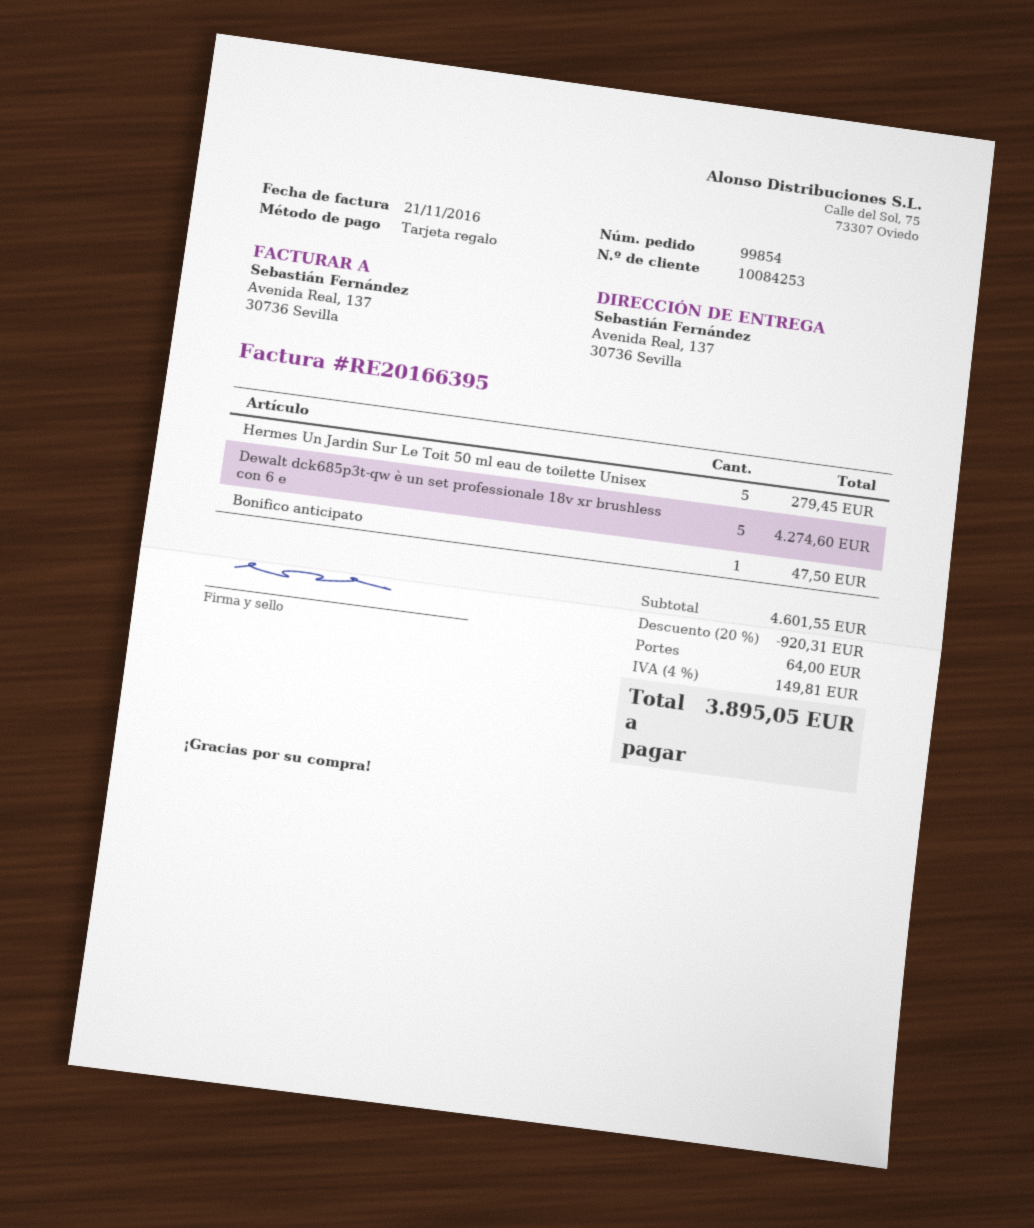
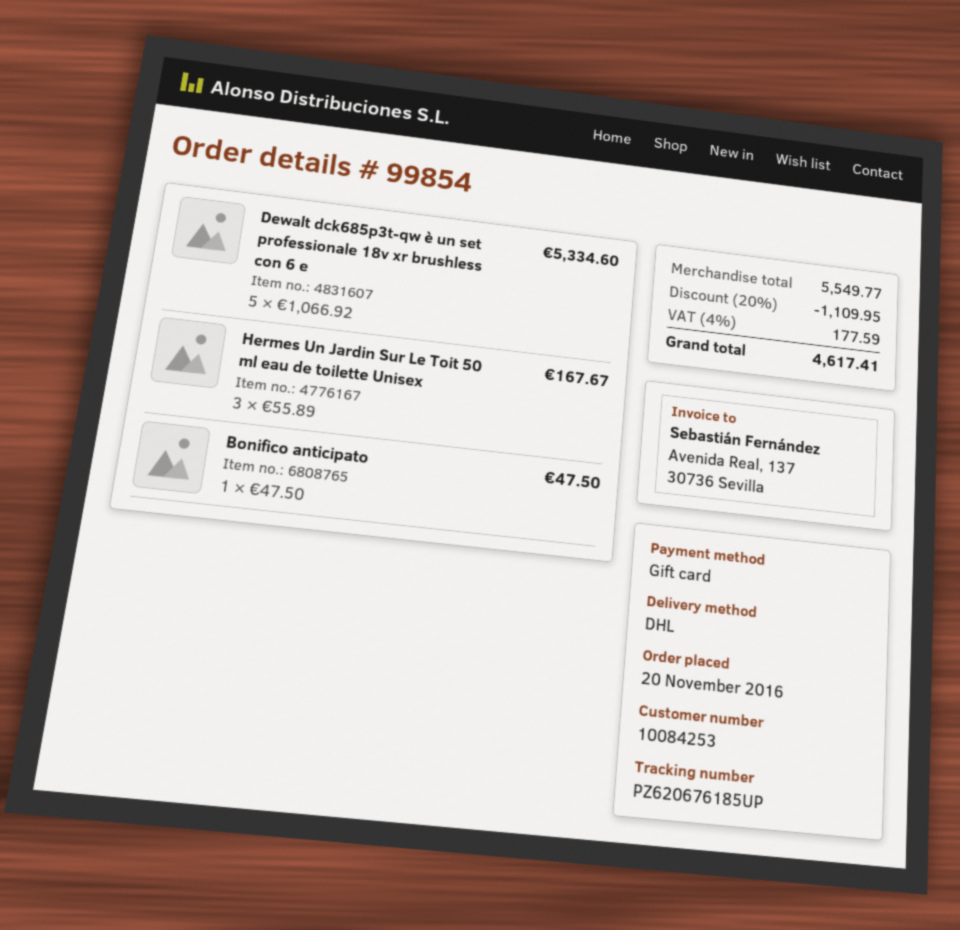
Hermes Un Jardin Sur Le Toit 50 ml eau de toilette Unisex: 5 for 279.45 -> 3 for 167.67
Dewalt dck685p3t-qw è un set professionale 18v xr brushless con 6 e: 5 for 4274.60 -> 5 for 5334.60
subtotal: 4601.55 -> 5549.77
discount: 20% = 920.31 -> 20% = 1109.95
shipping: 64.00 -> none
tax: 4% = 149.81 -> 4% = 177.59
total: 3895.05 -> 4617.41

